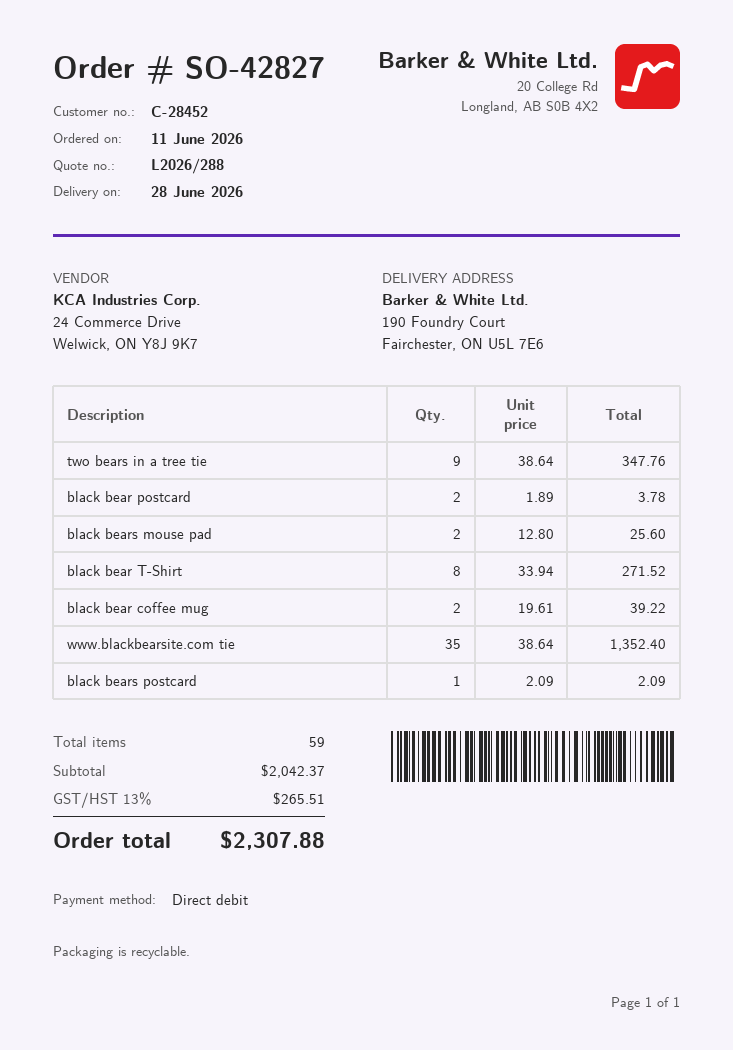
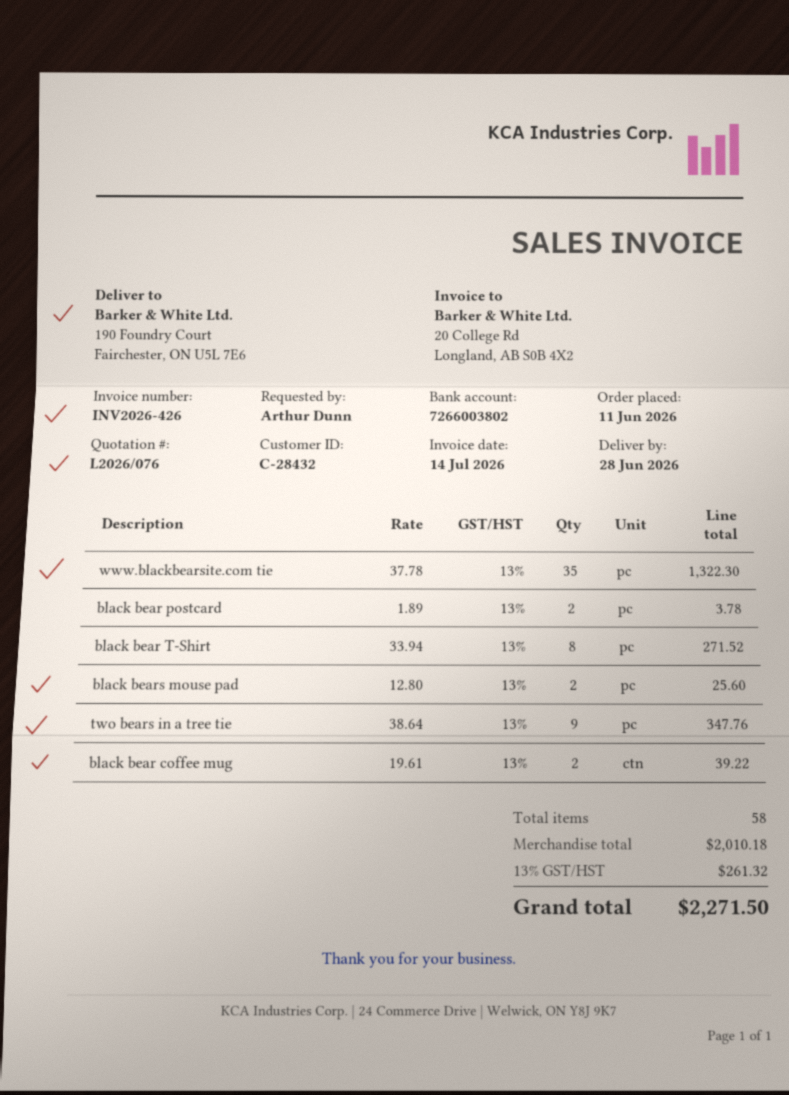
quote number: L2026/288 -> L2026/076
customer number: C-28452 -> C-28432
www.blackbearsite.com tie: 35 x 38.64 = 1352.40 -> 35 x 37.78 = 1322.30
black bears postcard: 1 x 2.09 = 2.09 -> none
total quantity: 59 -> 58
subtotal: 2042.37 -> 2010.18
tax: 13% = 265.51 -> 13% = 261.32
total: 2307.88 -> 2271.50

